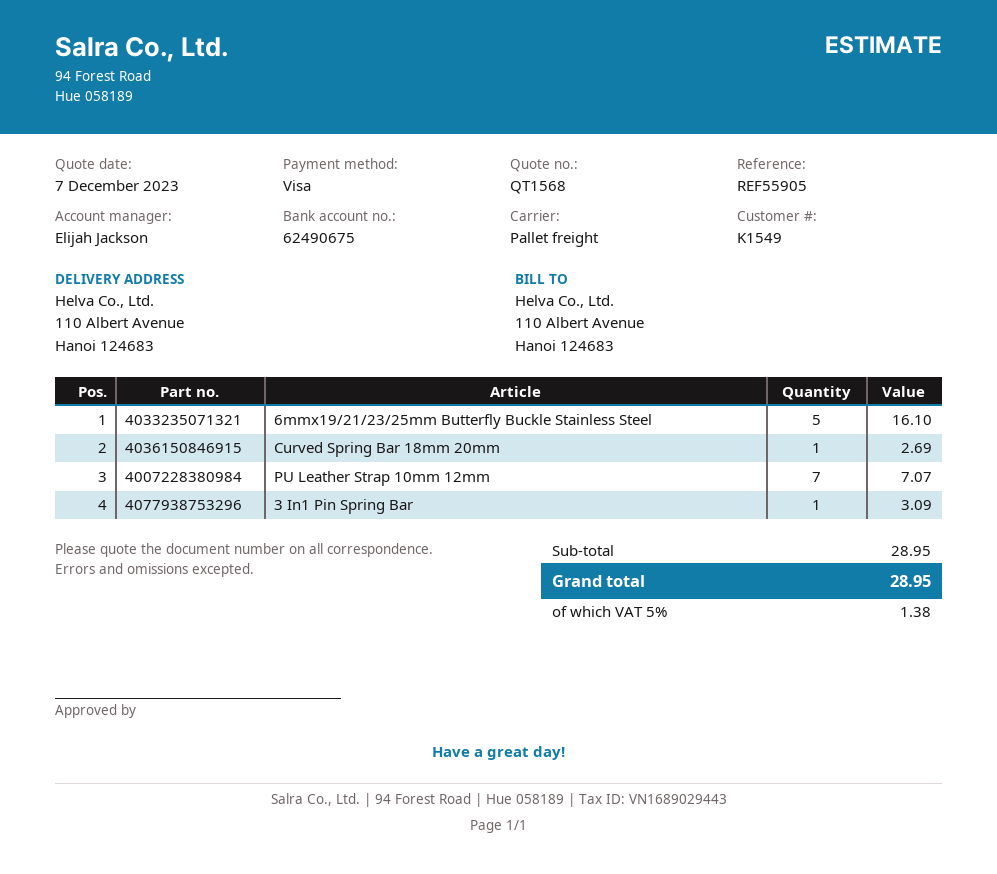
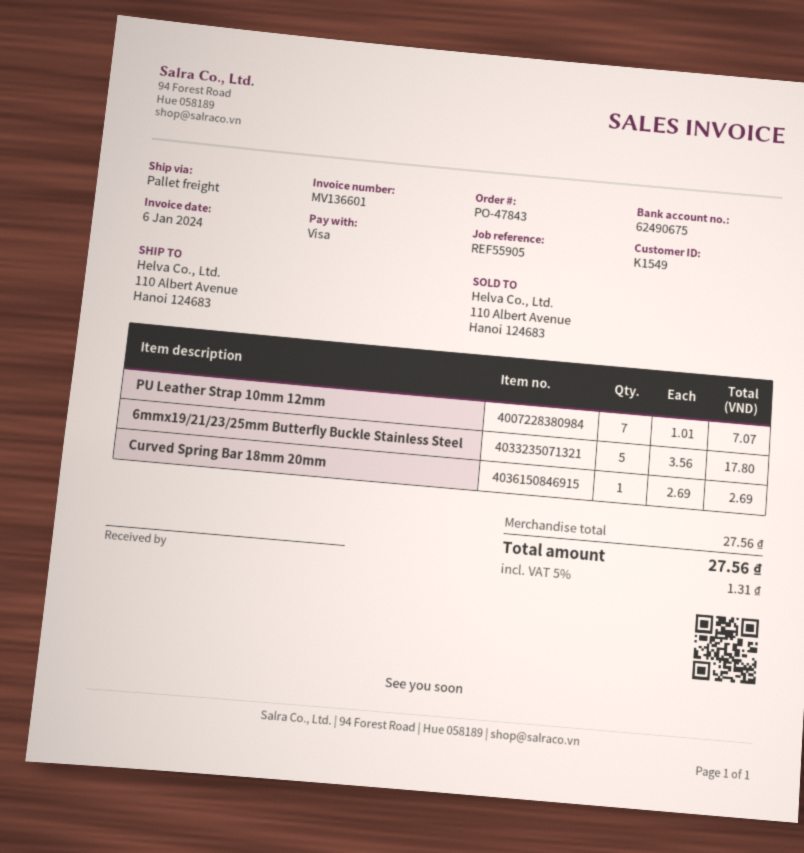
6mmx19/21/23/25mm Butterfly Buckle Stainless Steel: 5 for 16.10 -> 5 for 17.80
3 In1 Pin Spring Bar: 1 for 3.09 -> none
subtotal: 28.95 -> 27.56
tax: 5% = 1.38 -> 5% = 1.31
total: 28.95 -> 27.56

